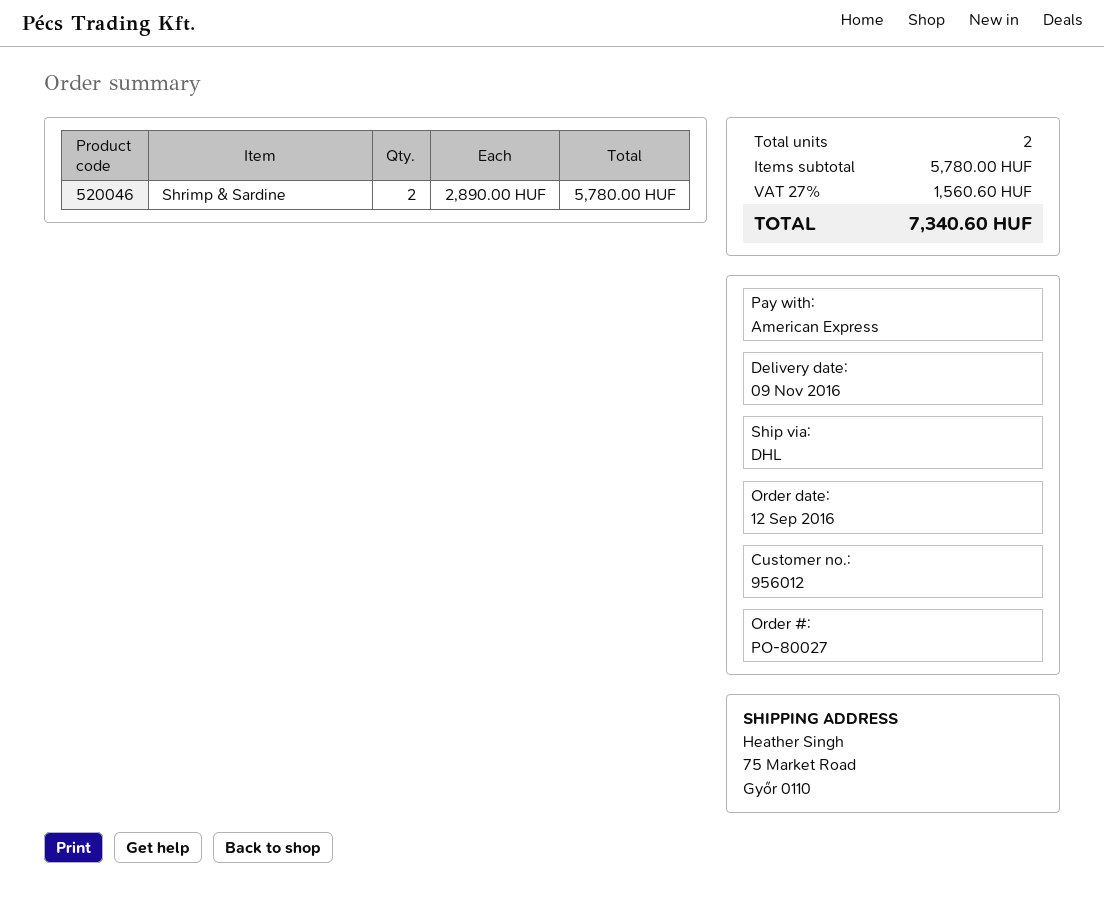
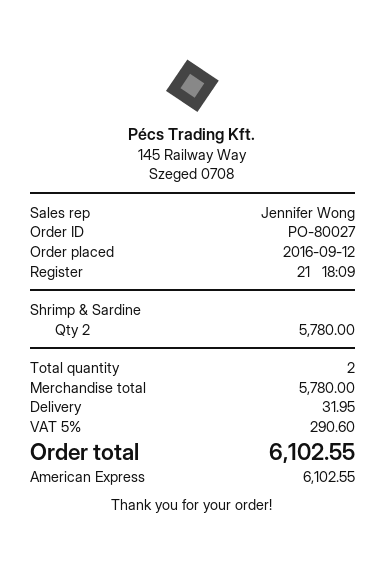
shipping: none -> 31.95
tax: 27% = 1560.60 -> 5% = 290.60
total: 7340.60 -> 6102.55

